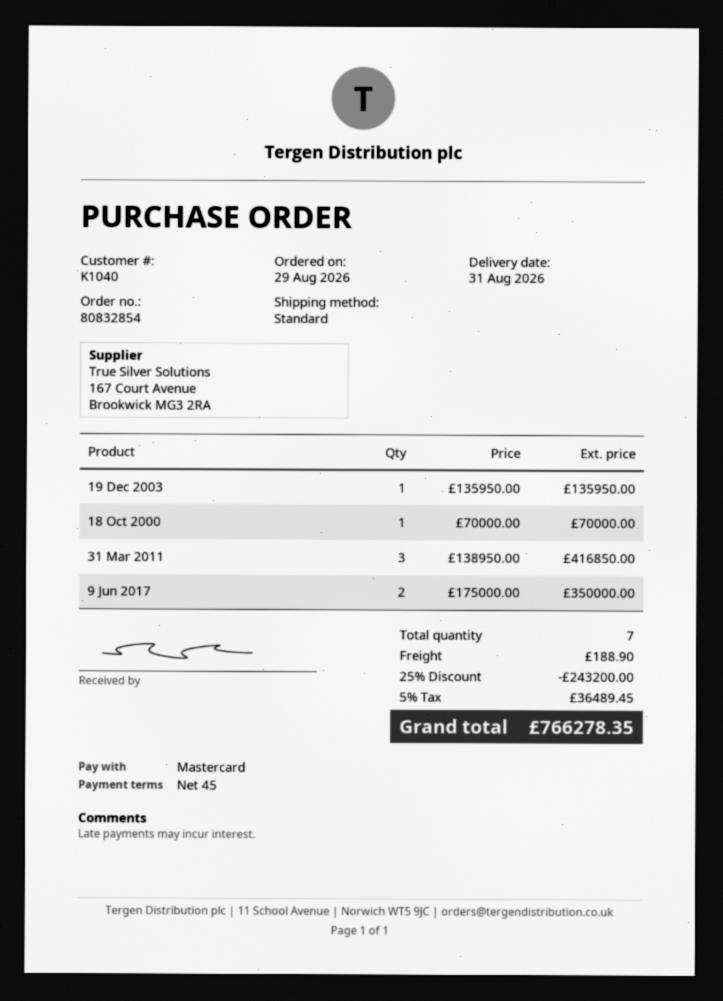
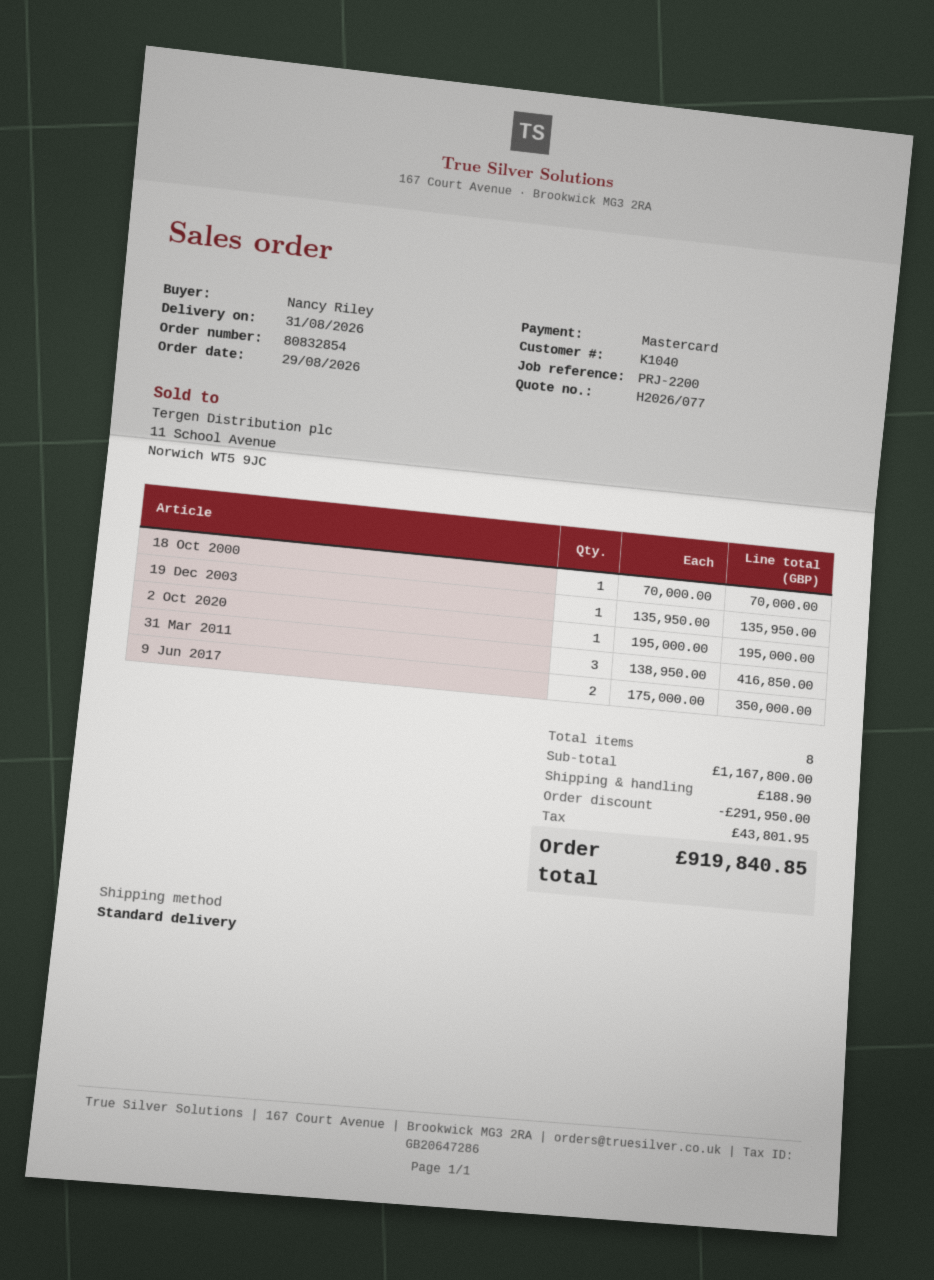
2 Oct 2020: none -> 1 x 195000.00 = 195000.00
total quantity: 7 -> 8
discount: 243200.00 -> 291950.00
tax: 36489.45 -> 43801.95
total: 766278.35 -> 919840.85

